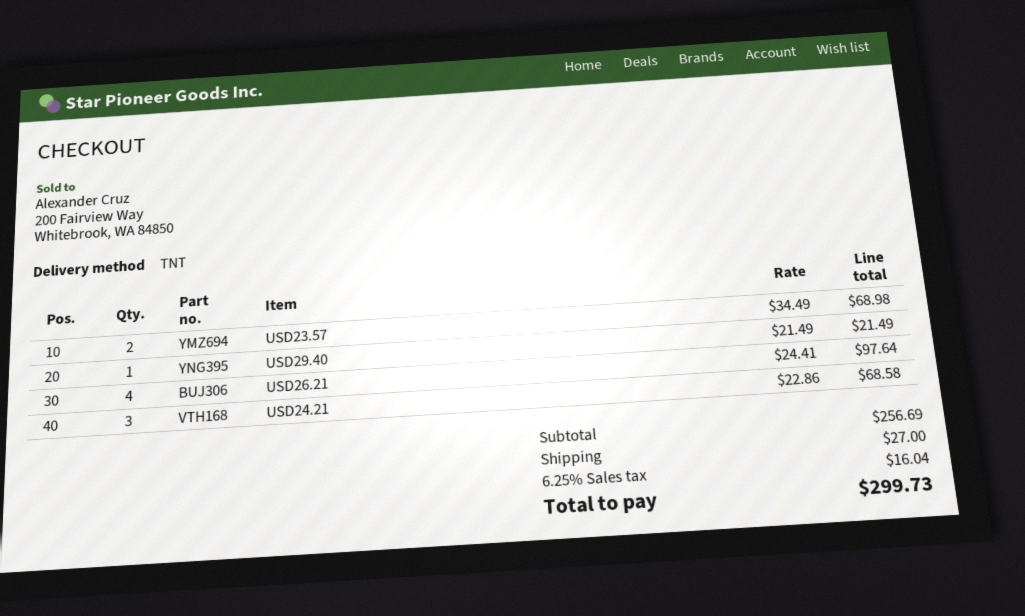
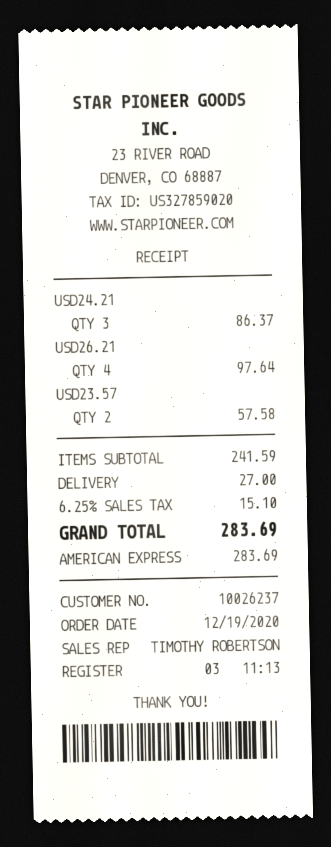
USD23.57: 2 for 68.98 -> 2 for 57.58
USD29.40: 1 for 21.49 -> none
USD24.21: 3 for 68.58 -> 3 for 86.37
subtotal: 256.69 -> 241.59
tax: 6.25% = 16.04 -> 6.25% = 15.10
total: 299.73 -> 283.69

